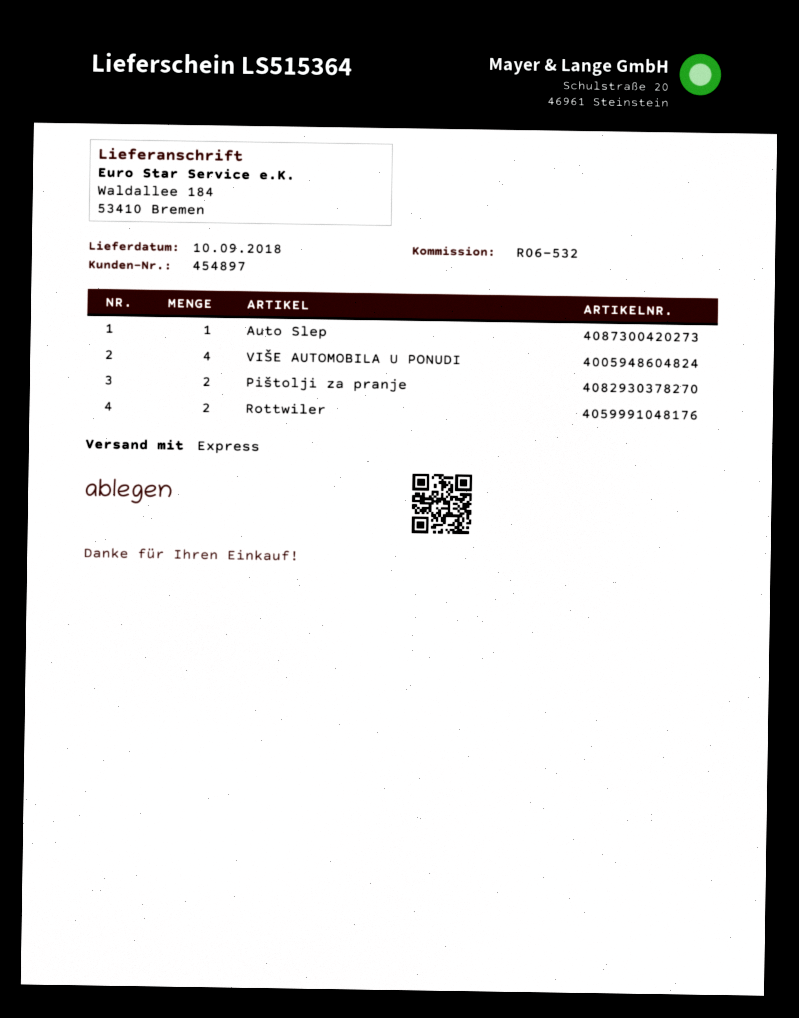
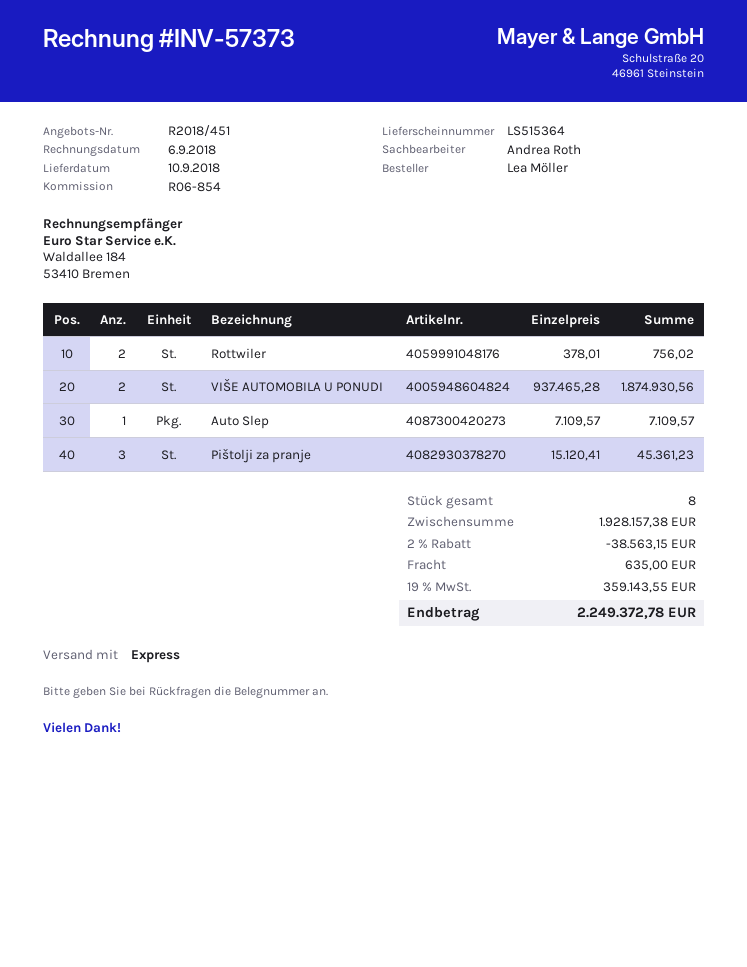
reference: R06-532 -> R06-854
VIŠE AUTOMOBILA U PONUDI: 4 -> 2
Pištolji za pranje: 2 -> 3

